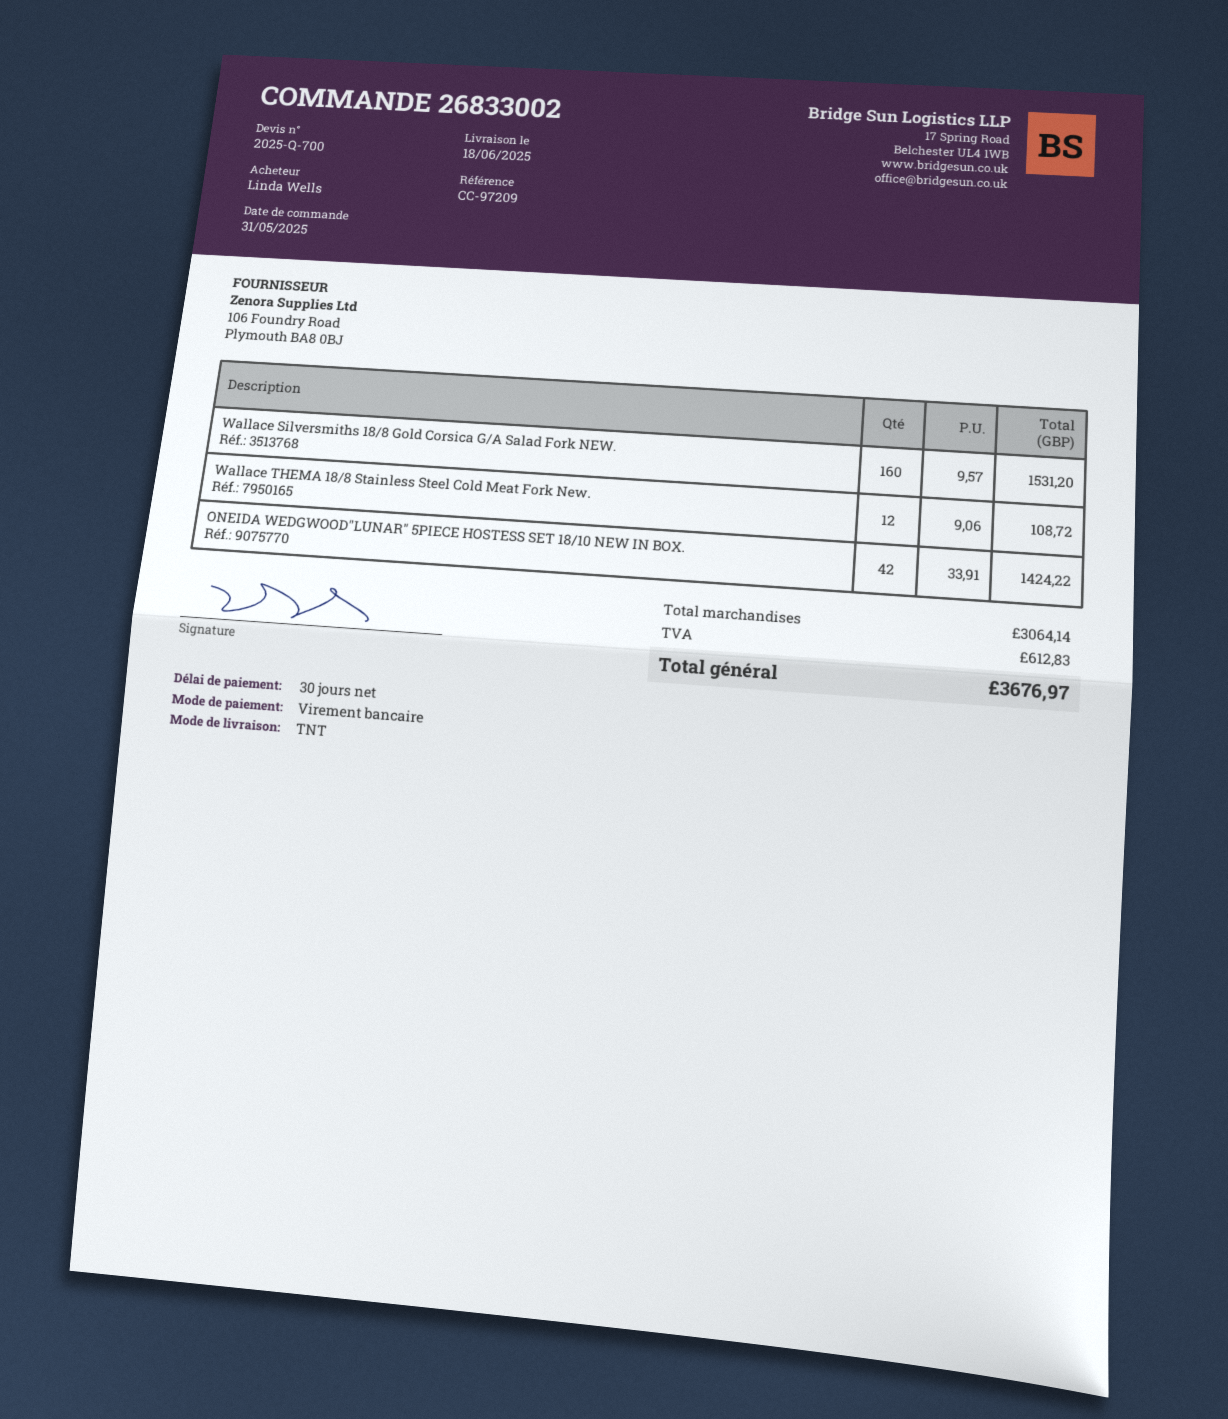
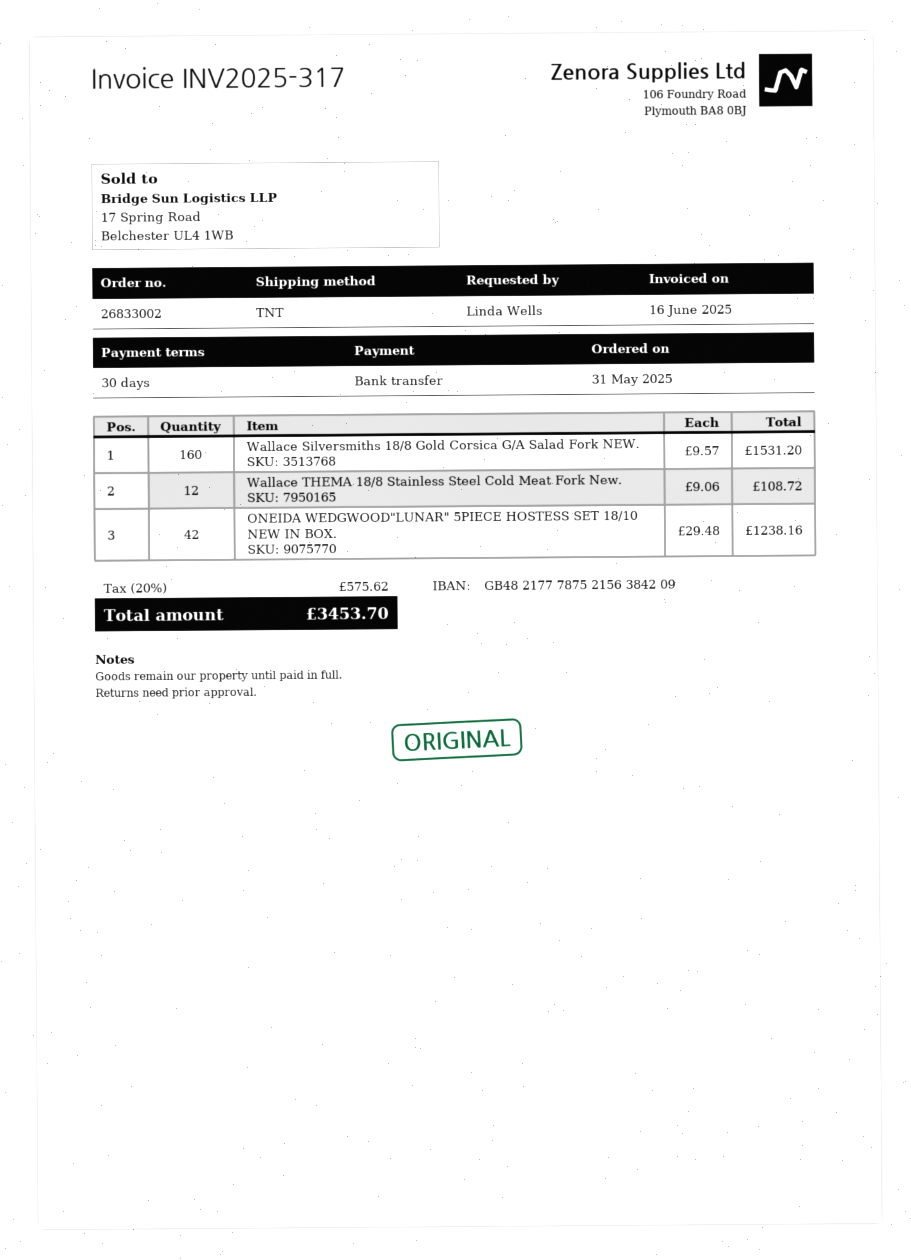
ONEIDA WEDGWOOD"LUNAR" 5PIECE HOSTESS SET 18/10 NEW IN BOX.: 42 x 33.91 = 1424.22 -> 42 x 29.48 = 1238.16
tax: 612.83 -> 575.62
total: 3676.97 -> 3453.70

